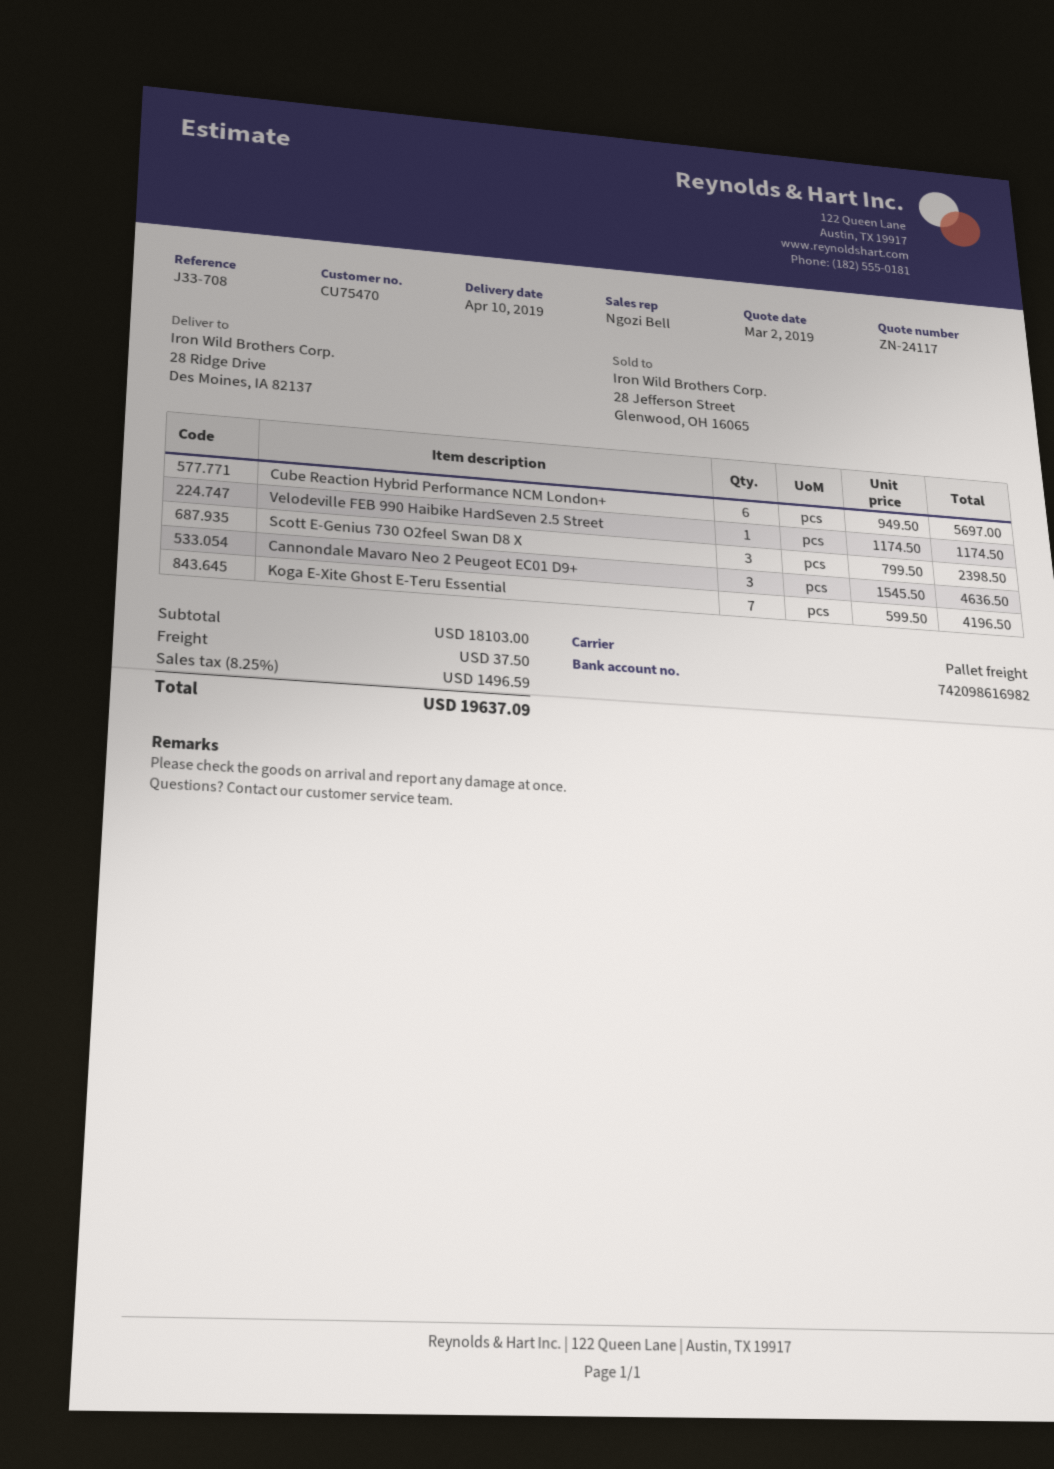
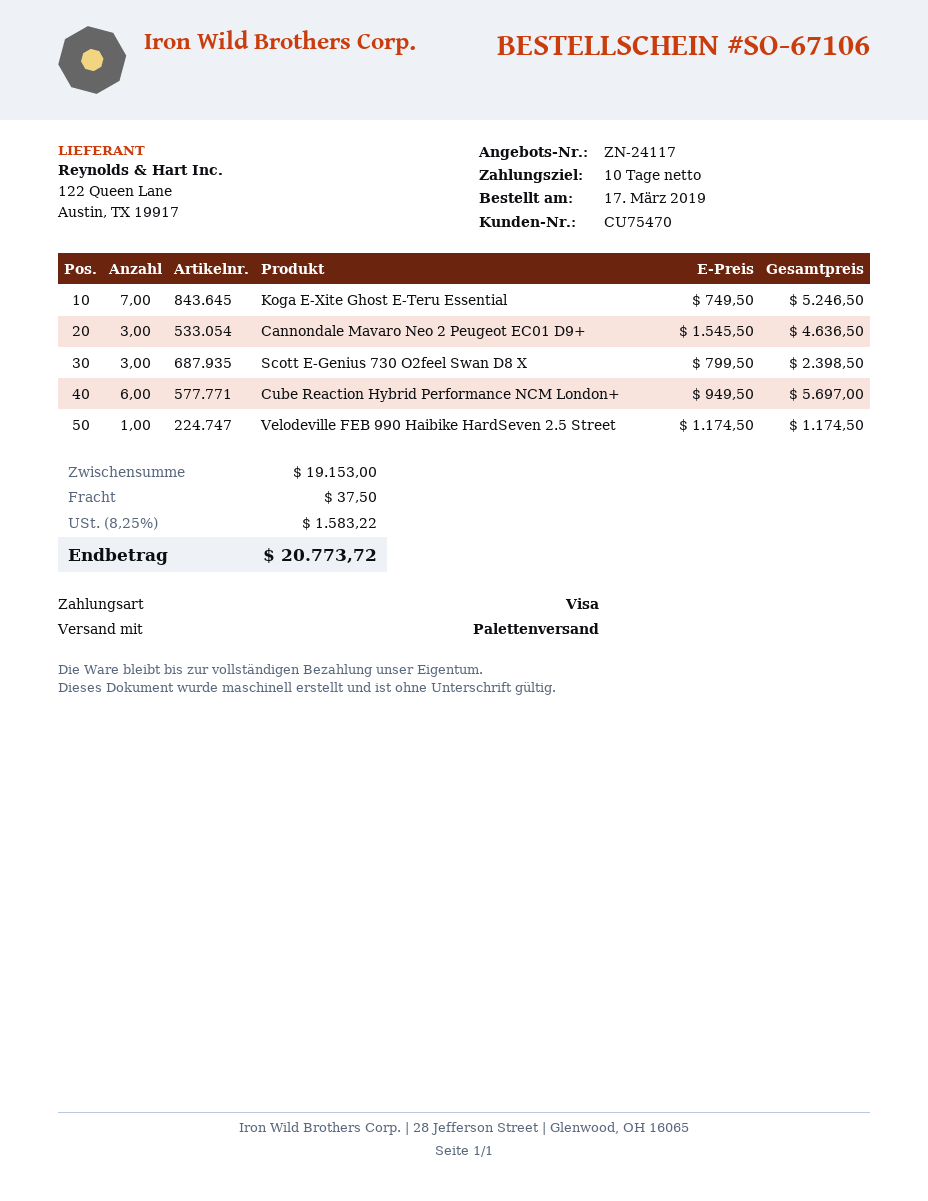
Koga E-Xite Ghost E-Teru Essential: 7 x 599.50 = 4196.50 -> 7 x 749.50 = 5246.50
subtotal: 18103.00 -> 19153.00
tax: 8.25% = 1496.59 -> 8.25% = 1583.22
total: 19637.09 -> 20773.72

